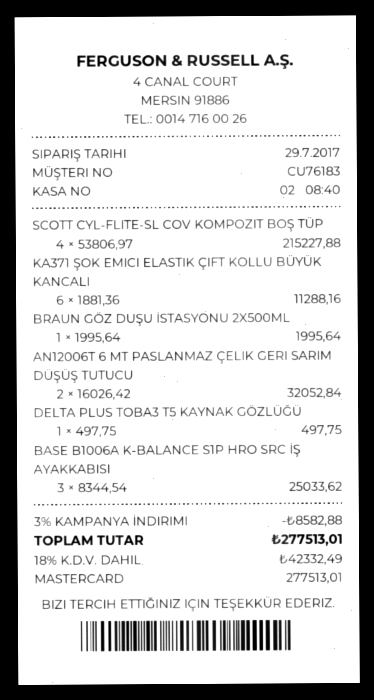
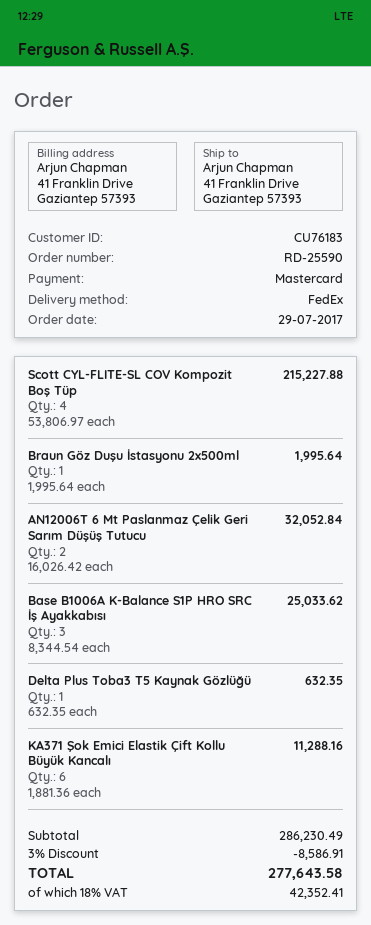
DELTA PLUS TOBA3 T5 KAYNAK GÖZLÜĞÜ: 1 x 497.75 = 497.75 -> 1 x 632.35 = 632.35
discount: 3% = 8582.88 -> 3% = 8586.91
tax: 18% = 42332.49 -> 18% = 42352.41
total: 277513.01 -> 277643.58

